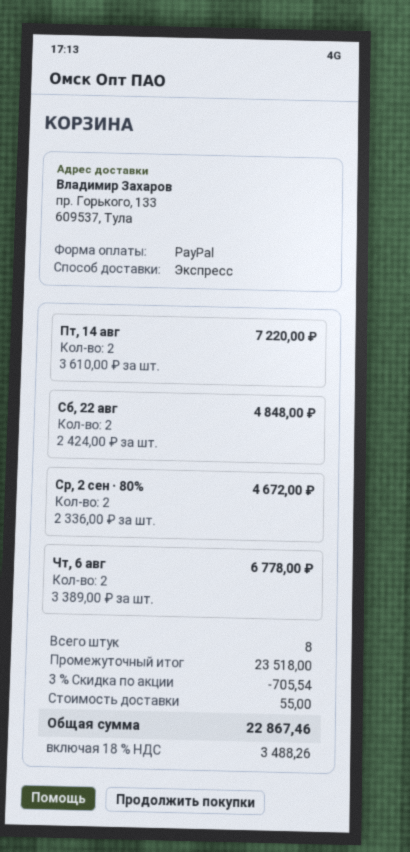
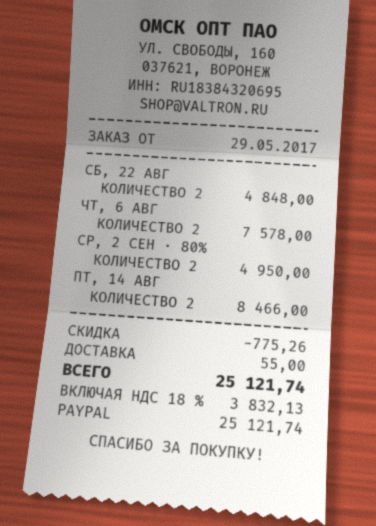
Пт, 14 авг: 2 for 7220.00 -> 2 for 8466.00
Ср, 2 сен · 80%: 2 for 4672.00 -> 2 for 4950.00
Чт, 6 авг: 2 for 6778.00 -> 2 for 7578.00
discount: 705.54 -> 775.26
tax: 18% = 3488.26 -> 18% = 3832.13
total: 22867.46 -> 25121.74

